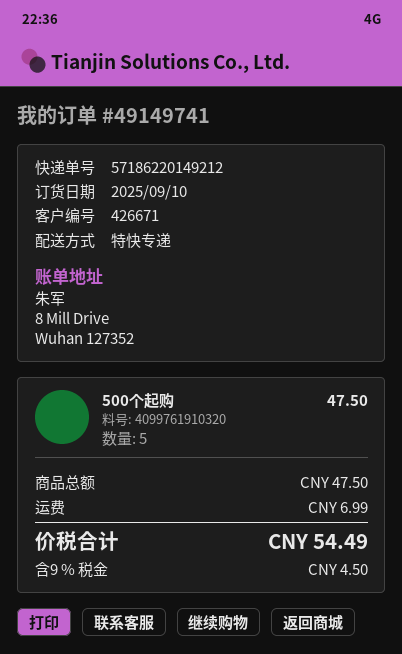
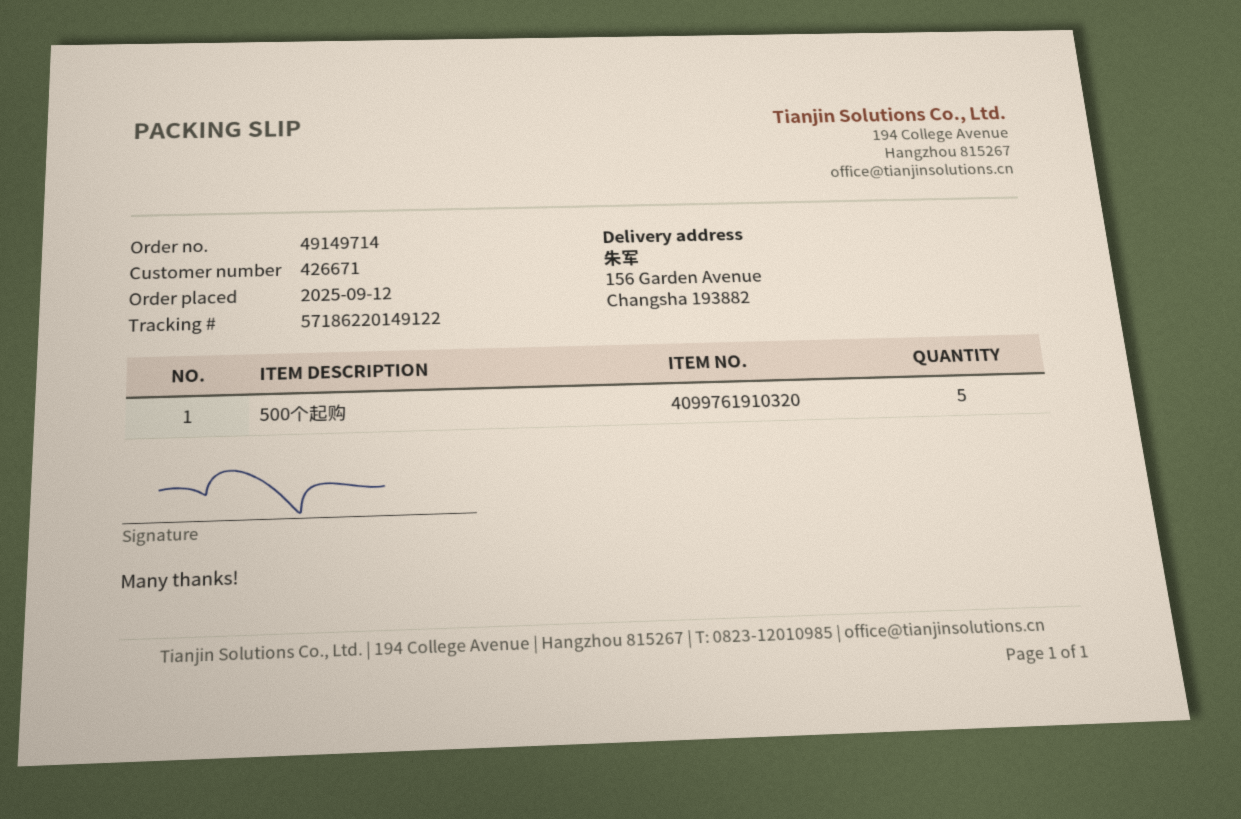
order number: 49149741 -> 49149714
order date: 2025-09-10 -> 2025-09-12
tracking number: 57186220149212 -> 57186220149122

